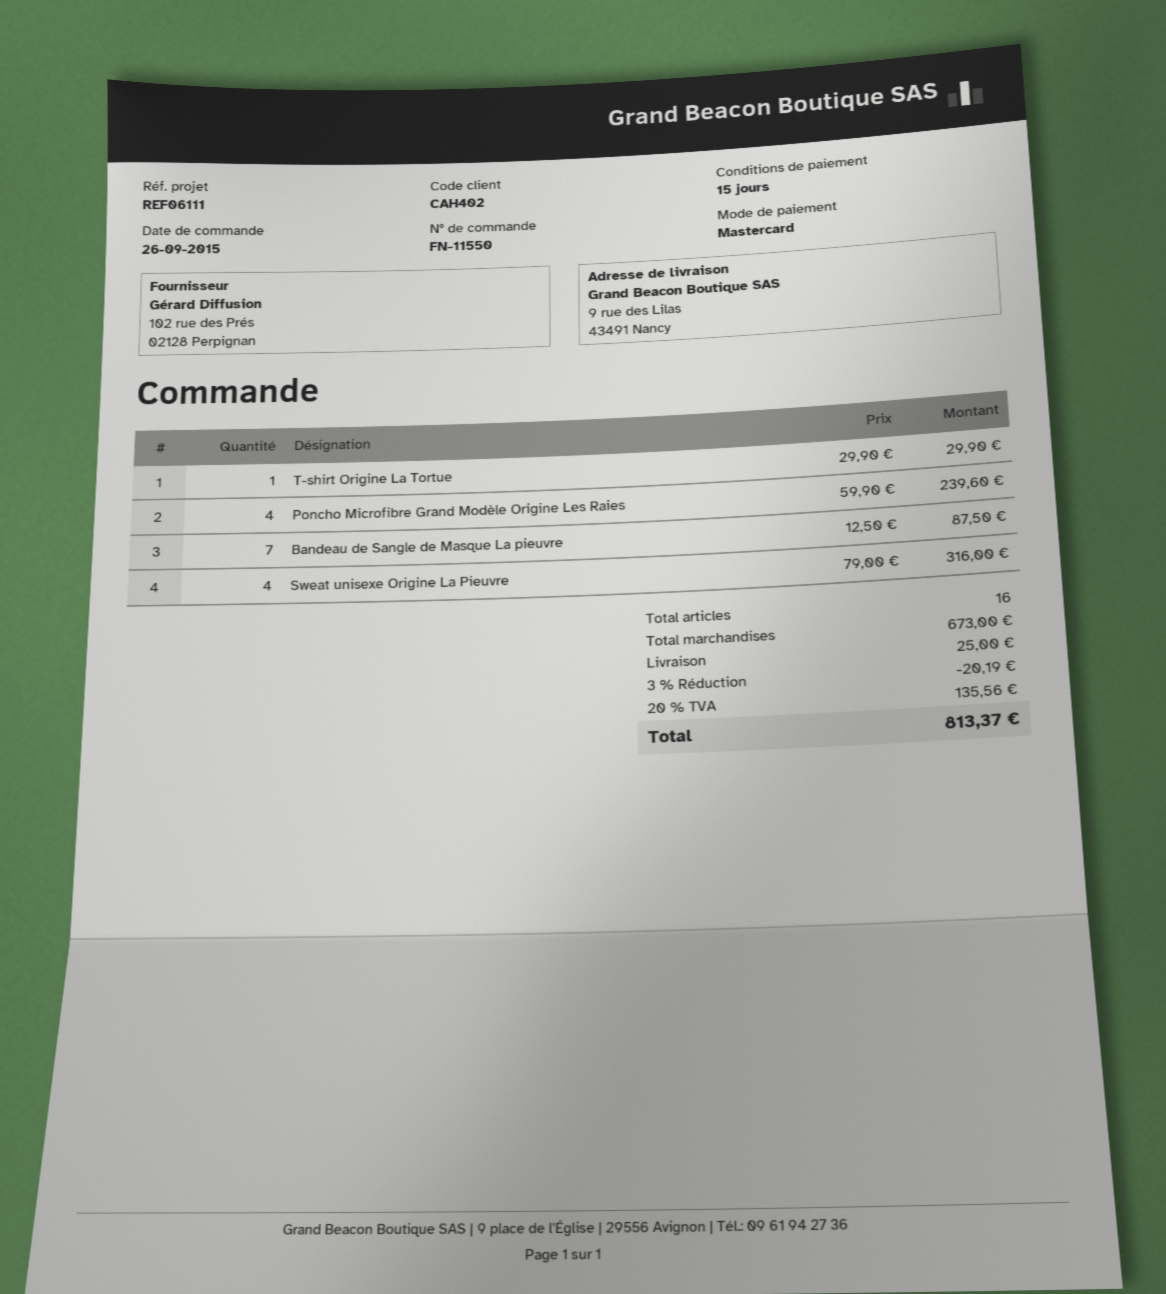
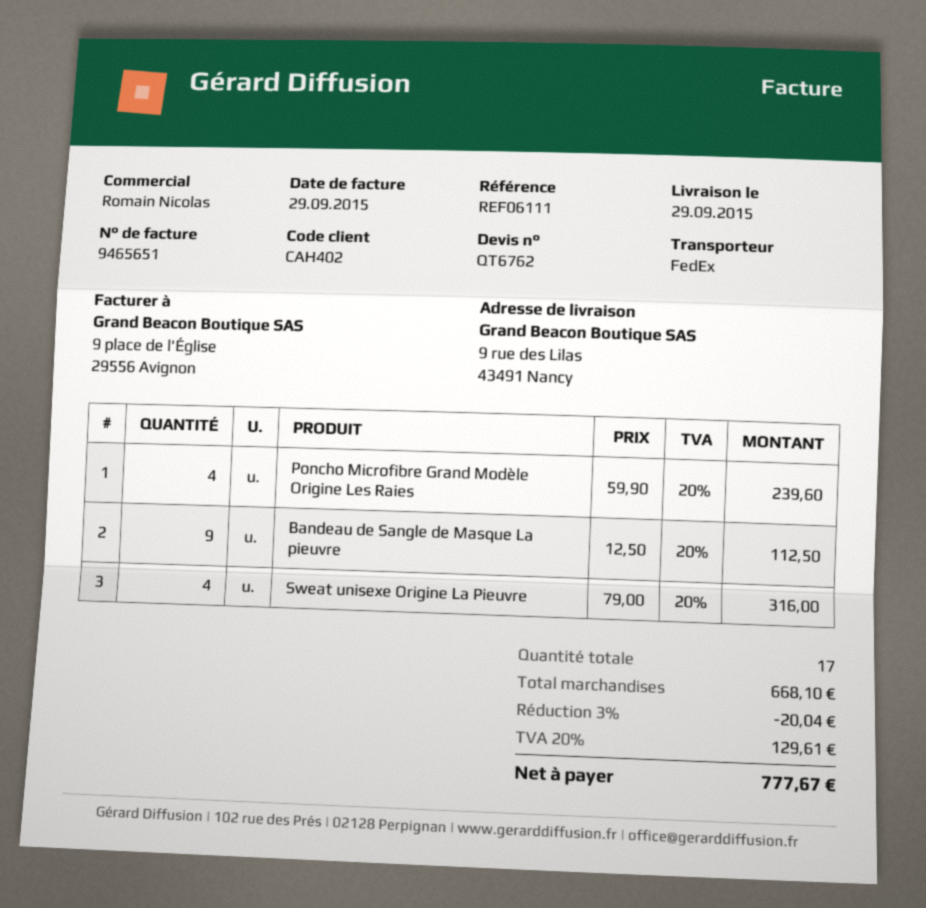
T-shirt Origine La Tortue: 1 x 29.90 = 29.90 -> none
Bandeau de Sangle de Masque La pieuvre: 7 x 12.50 = 87.50 -> 9 x 12.50 = 112.50
total quantity: 16 -> 17
subtotal: 673.00 -> 668.10
discount: 3% = 20.19 -> 3% = 20.04
shipping: 25.00 -> none
tax: 20% = 135.56 -> 20% = 129.61
total: 813.37 -> 777.67

